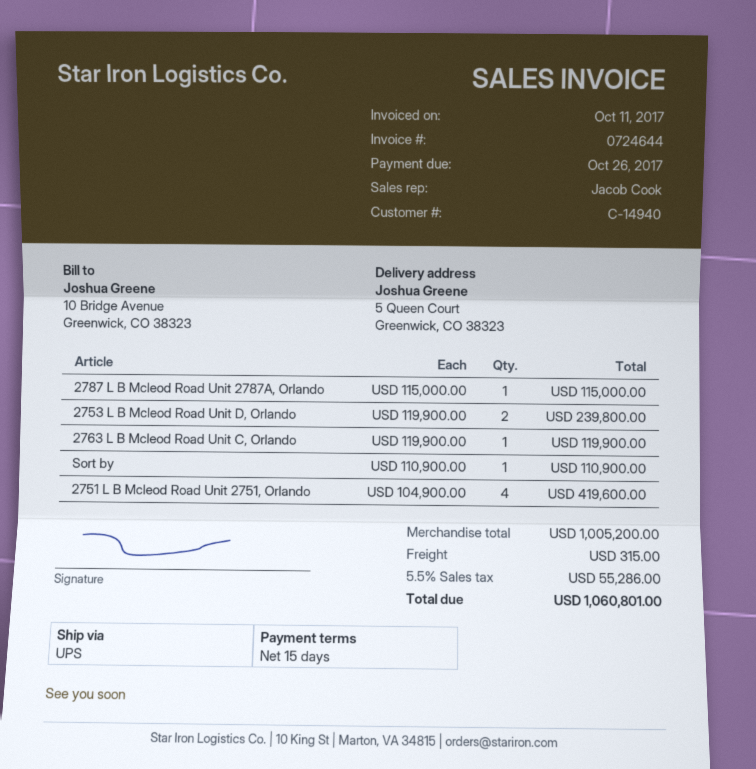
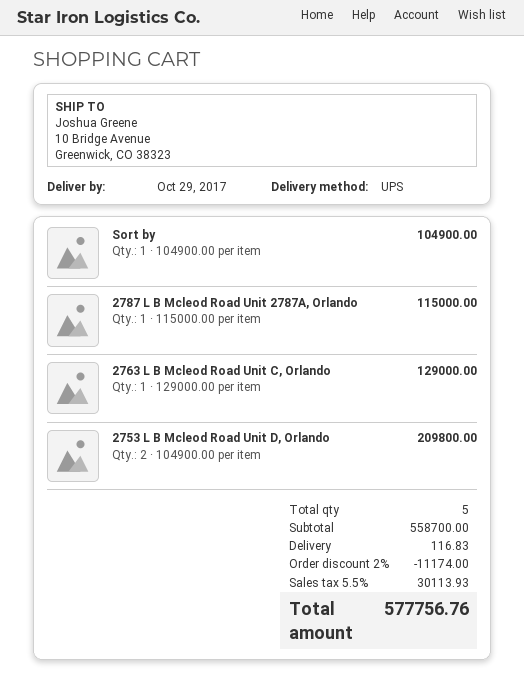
ship to: 5 Queen Court, Greenwick, CO 38323 -> 10 Bridge Avenue, Greenwick, CO 38323
2753 L B Mcleod Road Unit D, Orlando: 2 x 119900.00 = 239800.00 -> 2 x 104900.00 = 209800.00
2763 L B Mcleod Road Unit C, Orlando: 1 x 119900.00 = 119900.00 -> 1 x 129000.00 = 129000.00
Sort by: 1 x 110900.00 = 110900.00 -> 1 x 104900.00 = 104900.00
2751 L B Mcleod Road Unit 2751, Orlando: 4 x 104900.00 = 419600.00 -> none
subtotal: 1005200.00 -> 558700.00
discount: none -> 2% = 11174.00
shipping: 315.00 -> 116.83
tax: 5.5% = 55286.00 -> 5.5% = 30113.93
total: 1060801.00 -> 577756.76

